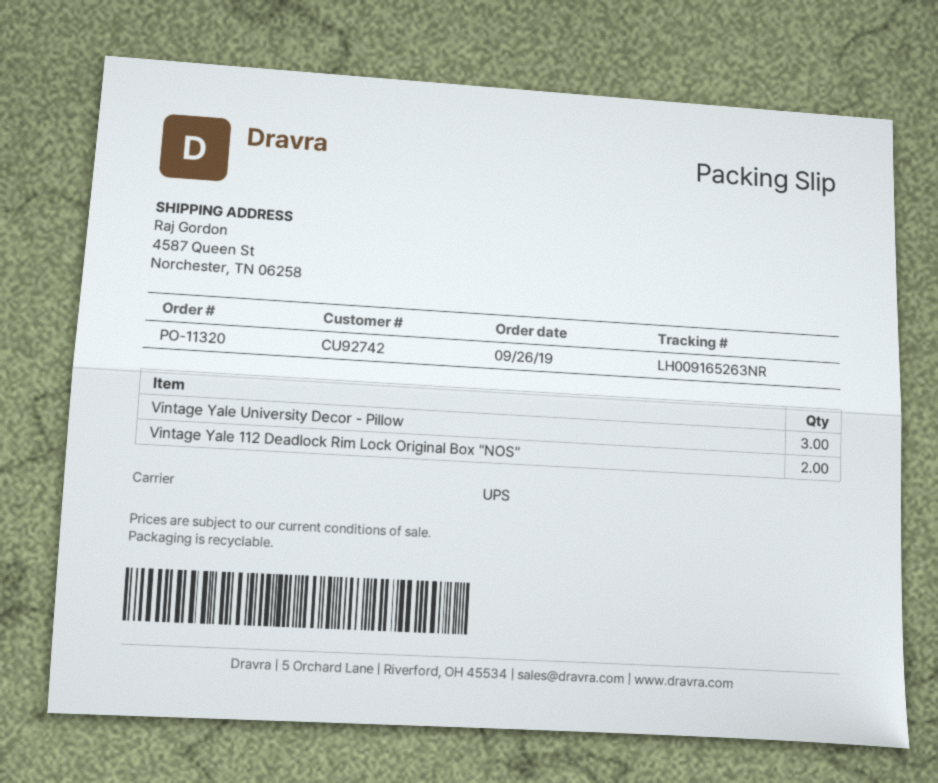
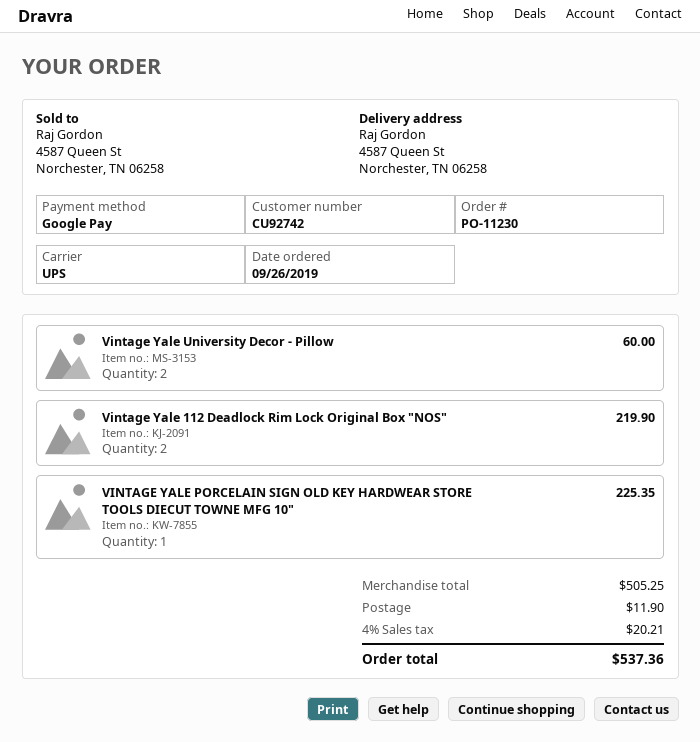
order number: PO-11320 -> PO-11230
Vintage Yale University Decor - Pillow: 3 -> 2
VINTAGE YALE PORCELAIN SIGN OLD KEY HARDWEAR STORE TOOLS DIECUT TOWNE MFG 10": none -> 1

